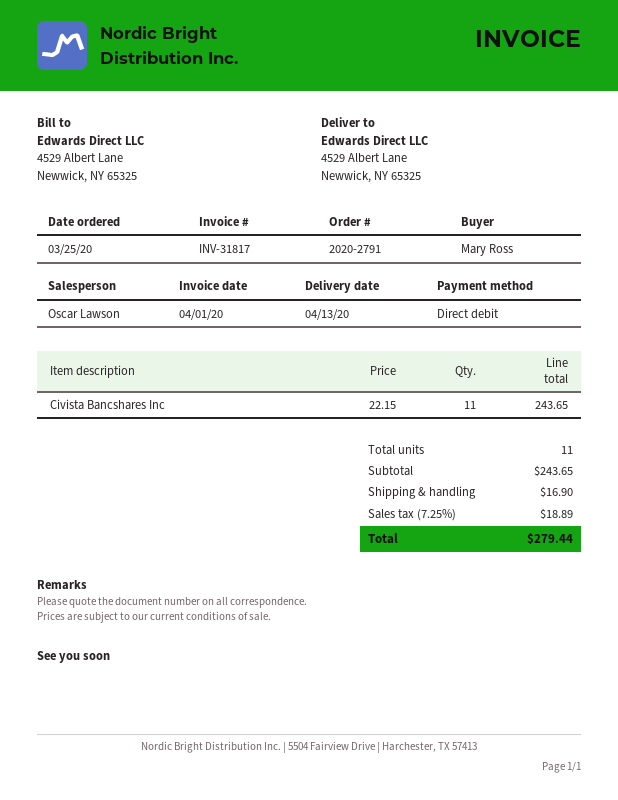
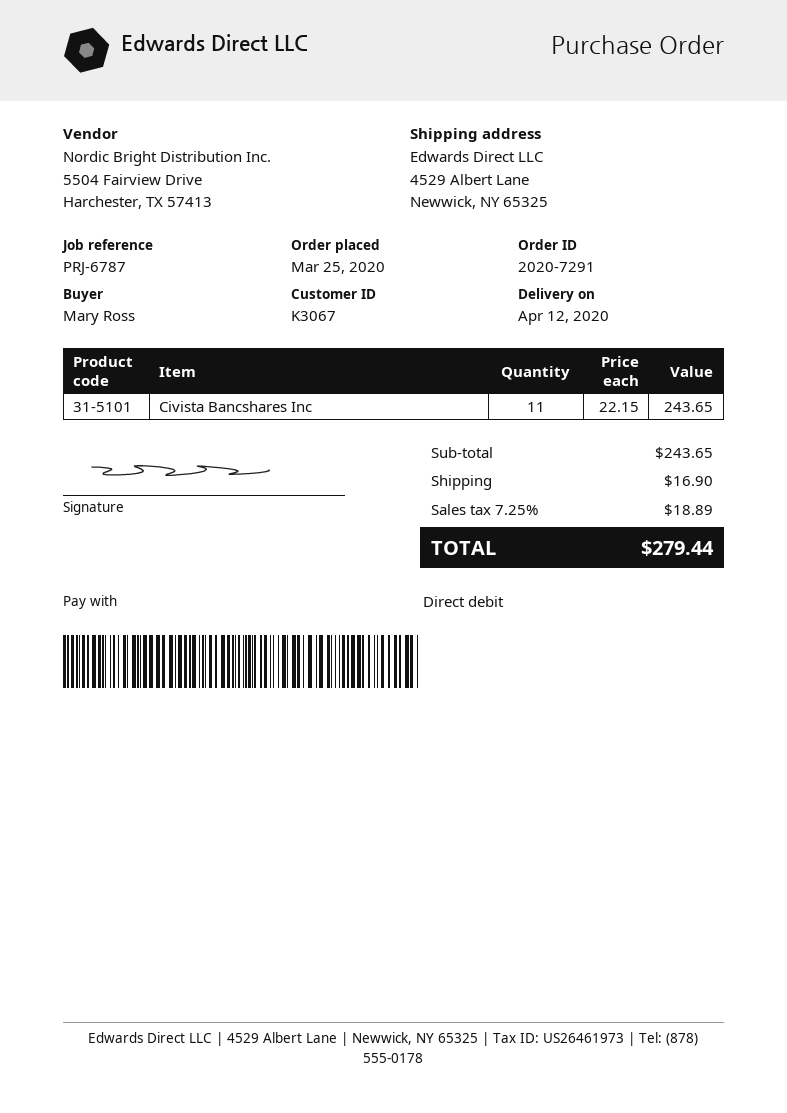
order number: 2020-2791 -> 2020-7291
delivery date: 2020-04-13 -> 2020-04-12

